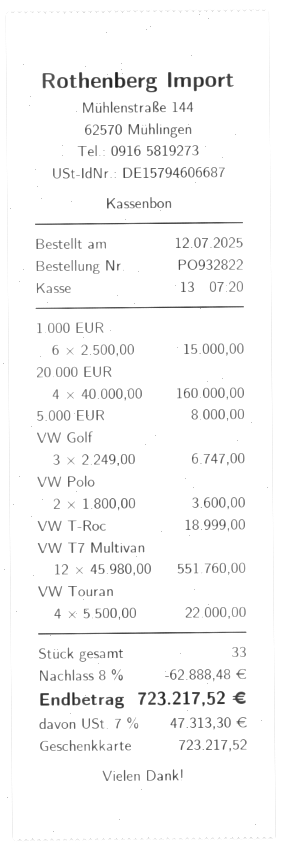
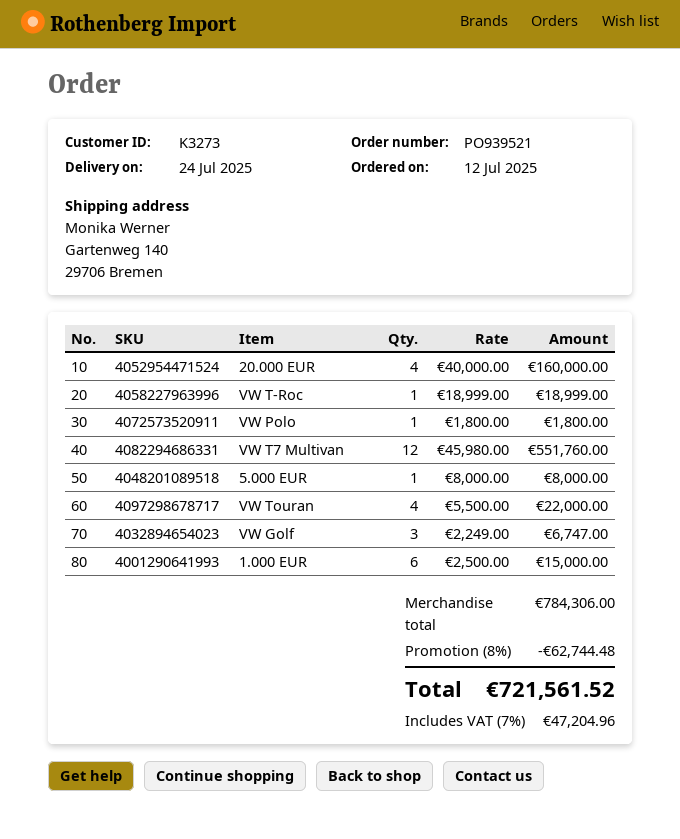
order number: PO932822 -> PO939521
VW Polo: 2 x 1800.00 = 3600.00 -> 1 x 1800.00 = 1800.00
discount: 8% = 62888.48 -> 8% = 62744.48
tax: 7% = 47313.30 -> 7% = 47204.96
total: 723217.52 -> 721561.52

